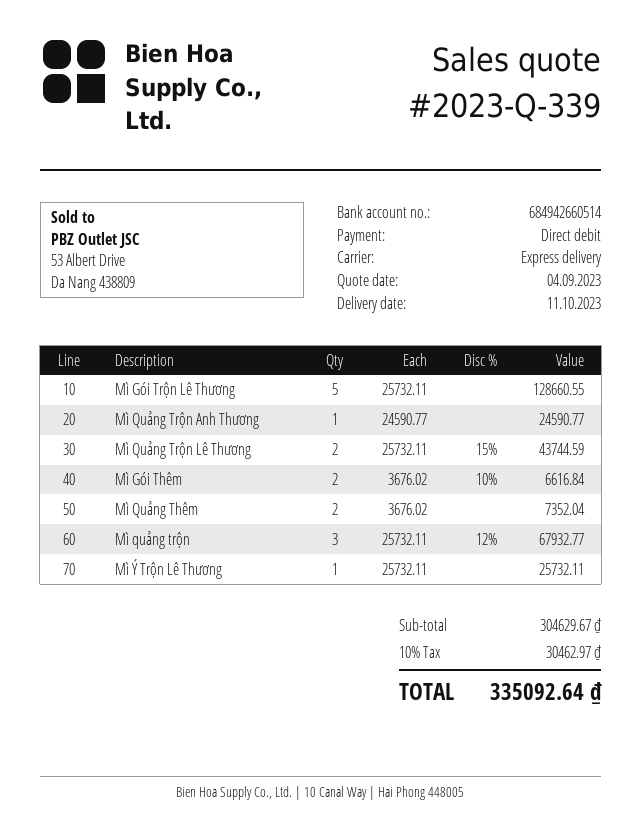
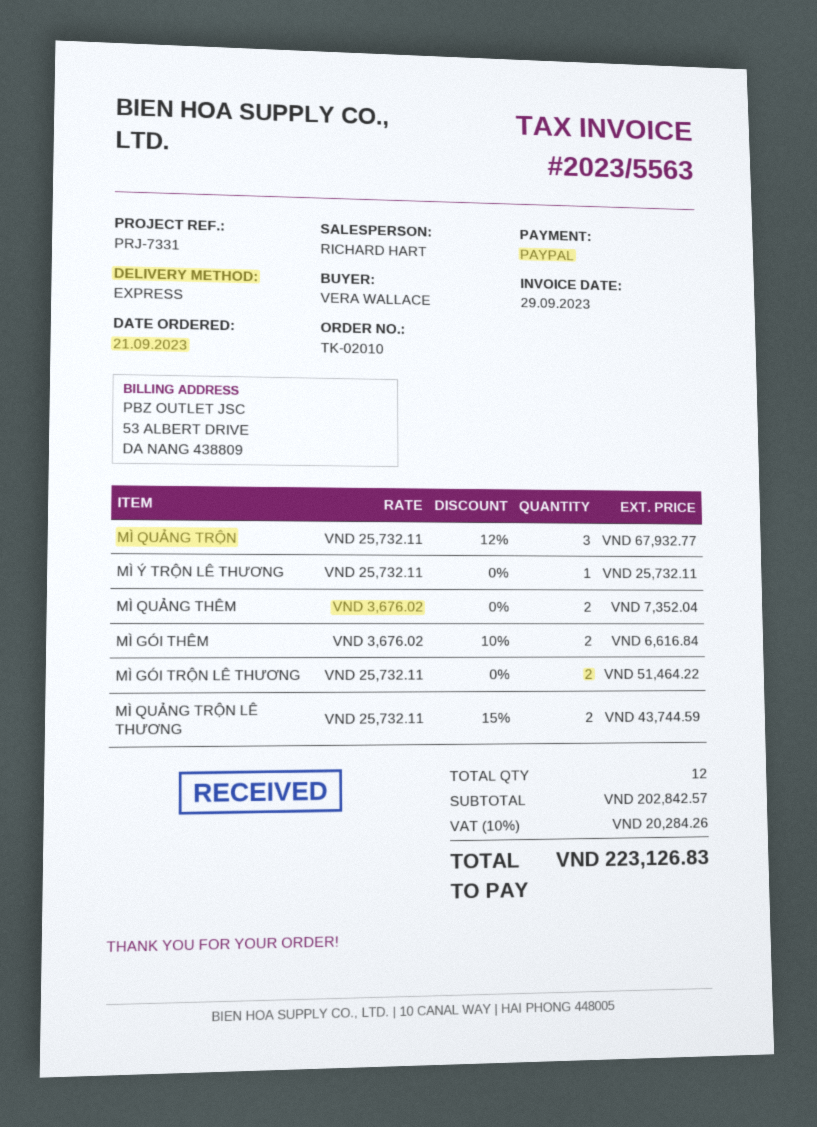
payment method: direct debit -> PayPal
Mì Gói Trộn Lê Thương: 5 x 25732.11 = 128660.55 -> 2 x 25732.11 = 51464.22
Mì Quảng Trộn Anh Thương: 1 x 24590.77 = 24590.77 -> none
subtotal: 304629.67 -> 202842.57
tax: 10% = 30462.97 -> 10% = 20284.26
total: 335092.64 -> 223126.83

